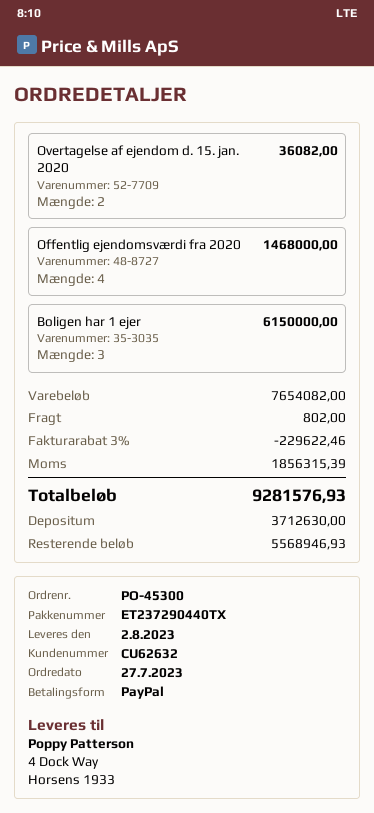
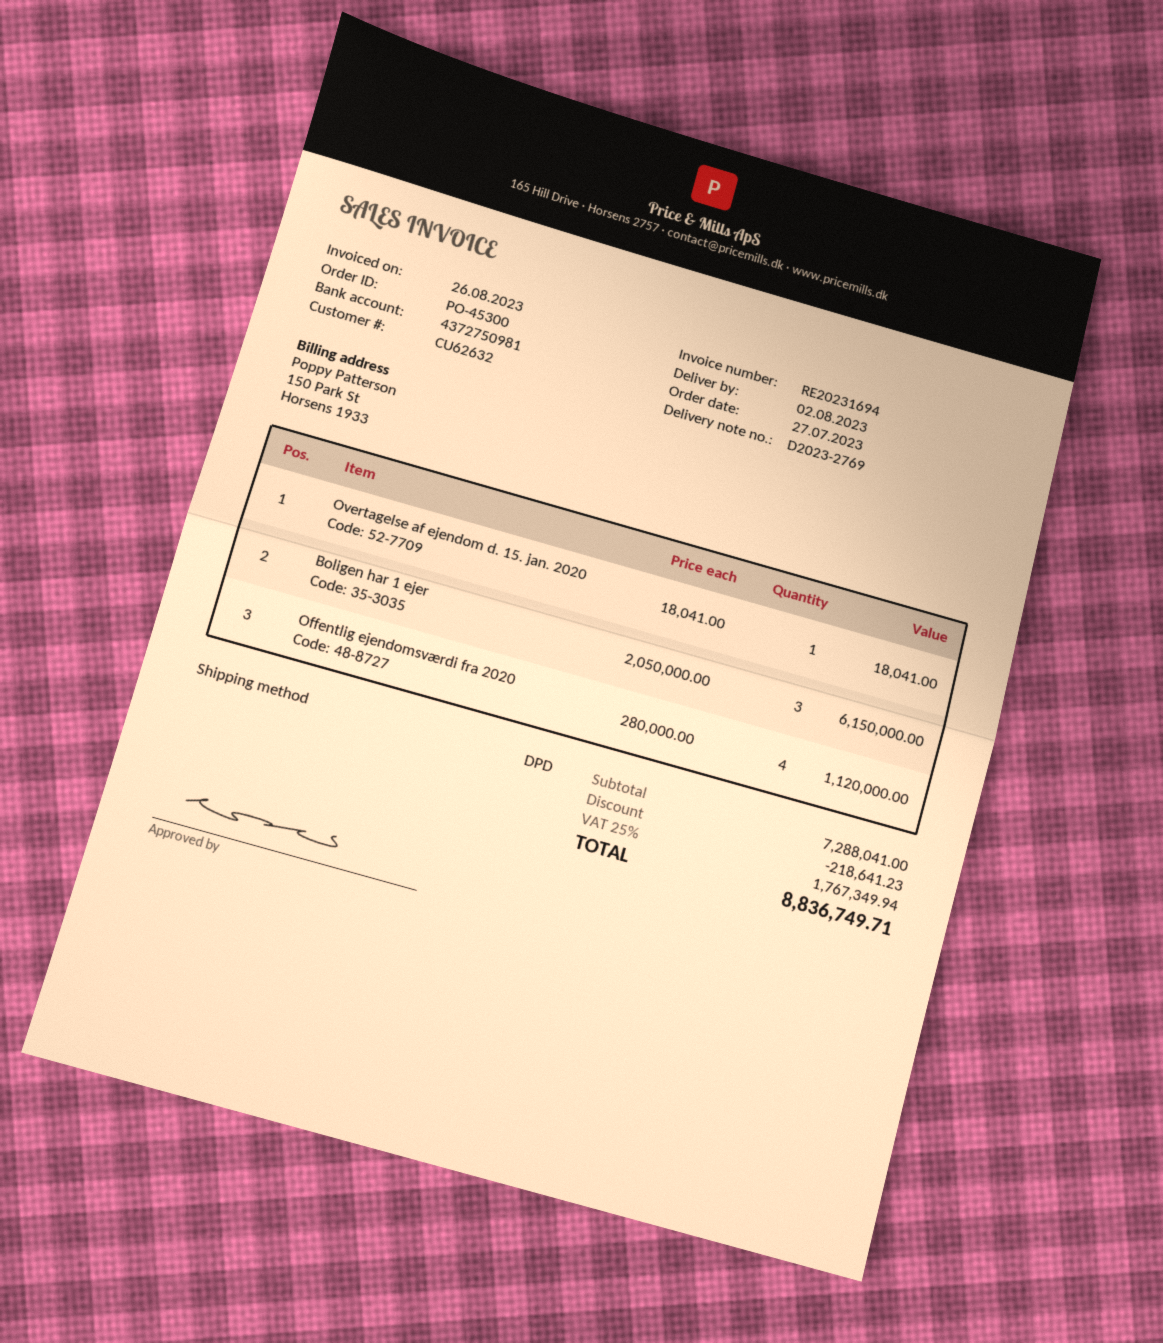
Overtagelse af ejendom d. 15. jan. 2020: 2 for 36082.00 -> 1 for 18041.00
Offentlig ejendomsværdi fra 2020: 4 for 1468000.00 -> 4 for 1120000.00
subtotal: 7654082.00 -> 7288041.00
discount: 229622.46 -> 218641.23
shipping: 802.00 -> none
tax: 1856315.39 -> 1767349.94
total: 9281576.93 -> 8836749.71

